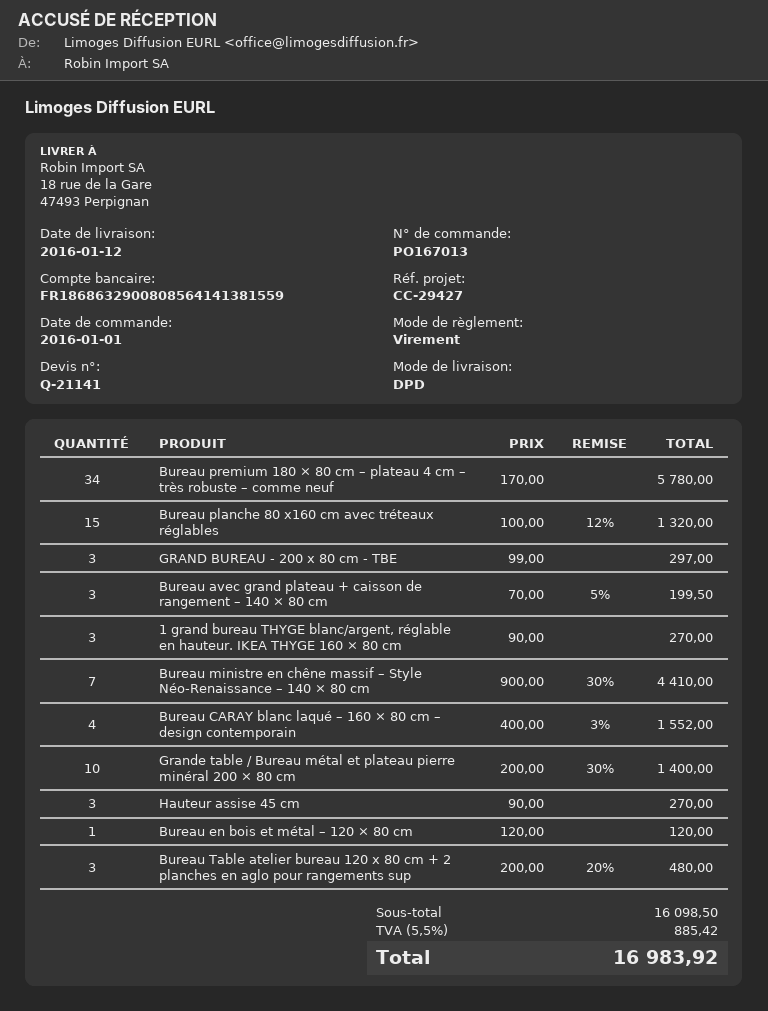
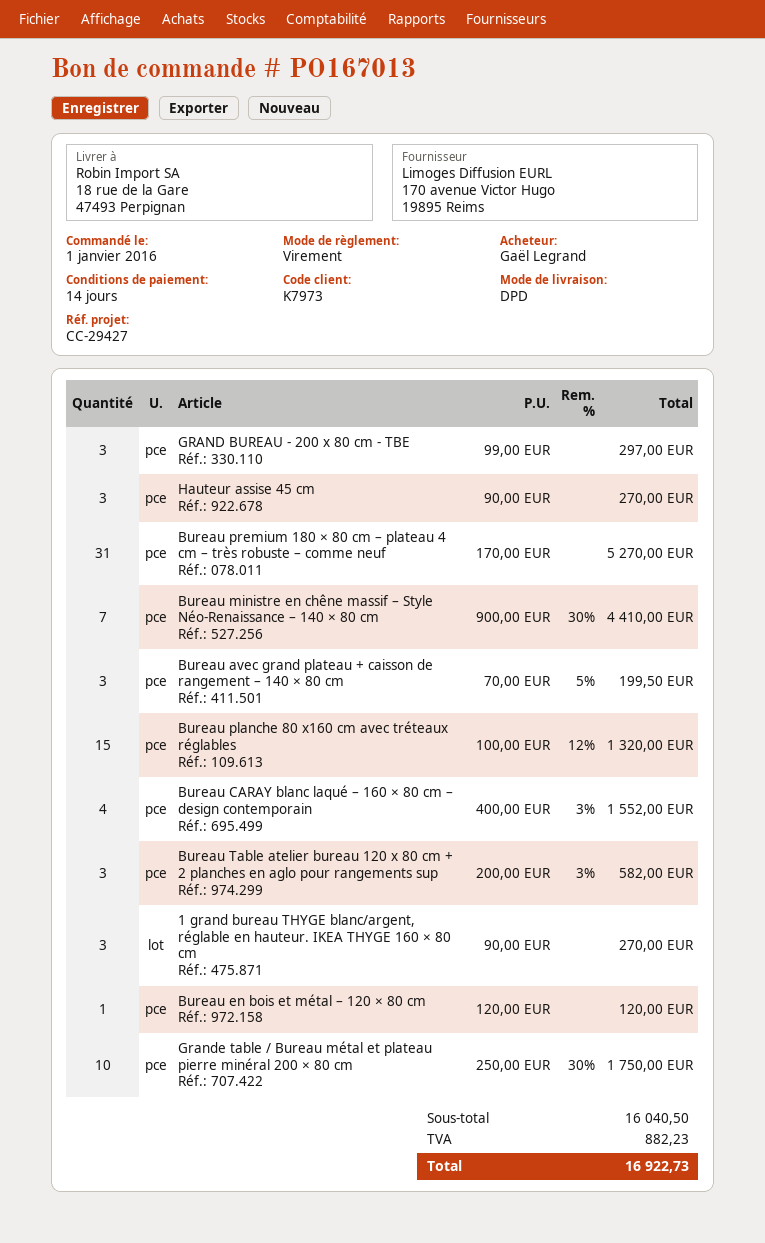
Bureau premium 180 × 80 cm – plateau 4 cm – très robuste – comme neuf: 34 x 170.00 = 5780.00 -> 31 x 170.00 = 5270.00
Grande table / Bureau métal et plateau pierre minéral 200 × 80 cm: 10 x 200.00 - 30% = 1400.00 -> 10 x 250.00 - 30% = 1750.00
Bureau Table atelier bureau 120 x 80 cm + 2 planches en aglo pour rangements sup: 3 x 200.00 - 20% = 480.00 -> 3 x 200.00 - 3% = 582.00
subtotal: 16098.50 -> 16040.50
tax: 885.42 -> 882.23
total: 16983.92 -> 16922.73

